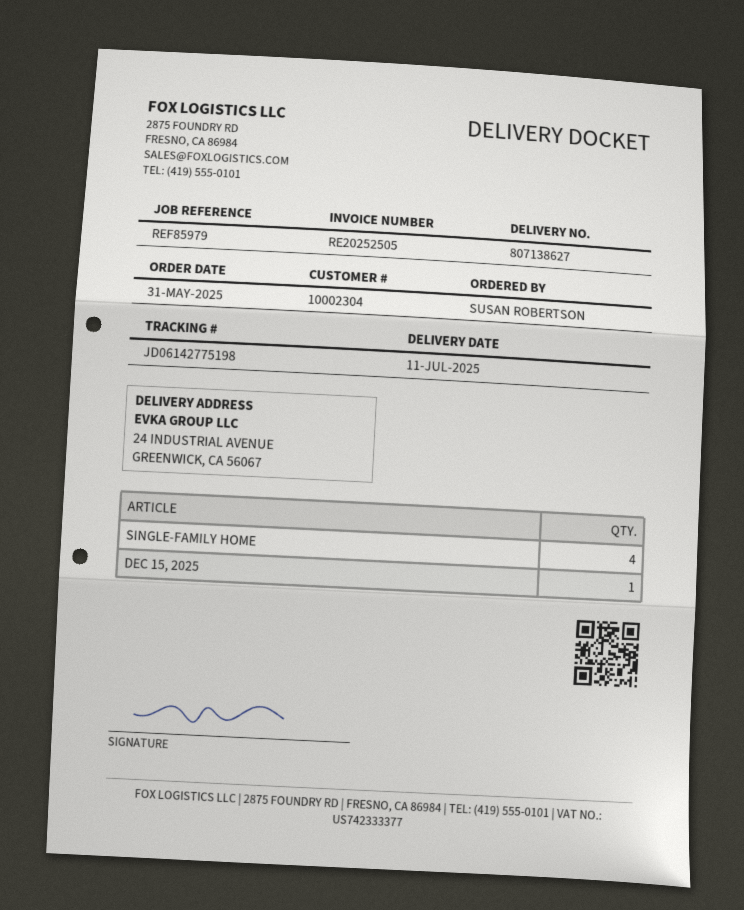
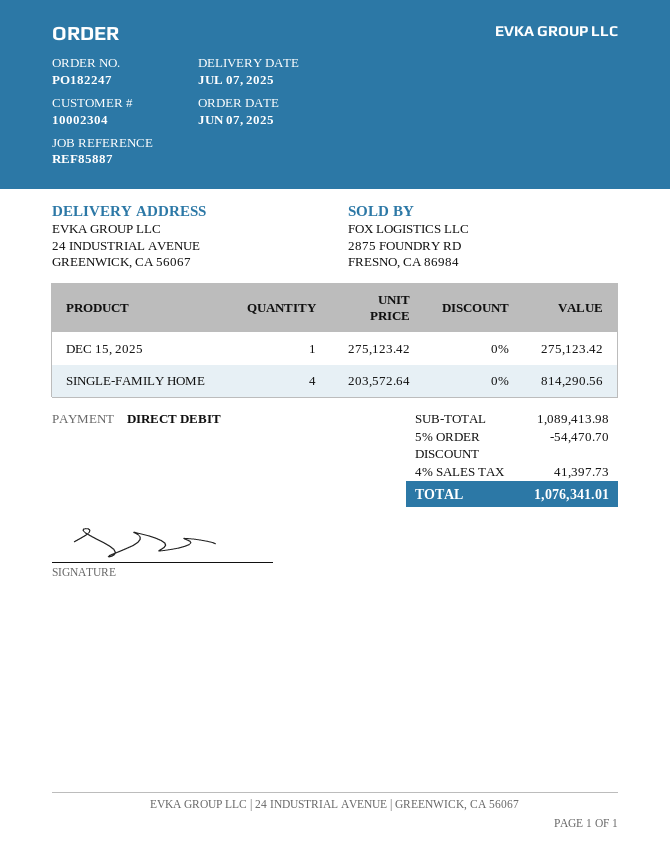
order date: 2025-05-31 -> 2025-06-07
delivery date: 2025-07-11 -> 2025-07-07
reference: REF85979 -> REF85887

